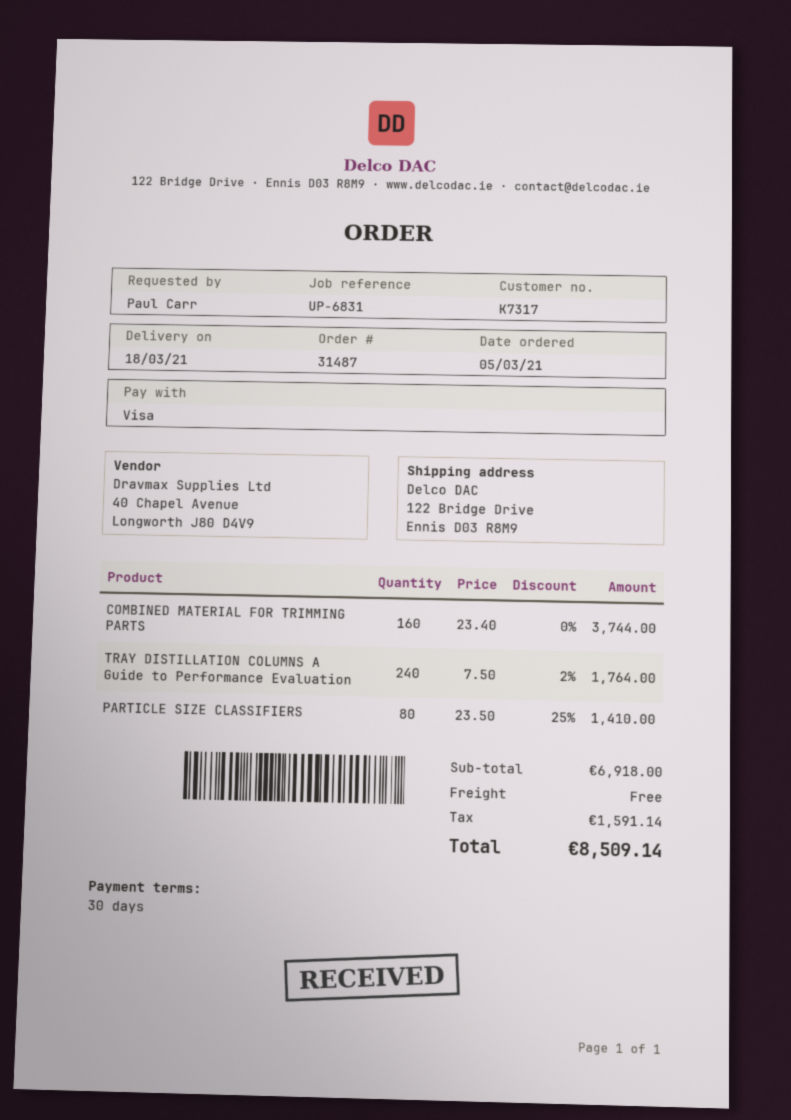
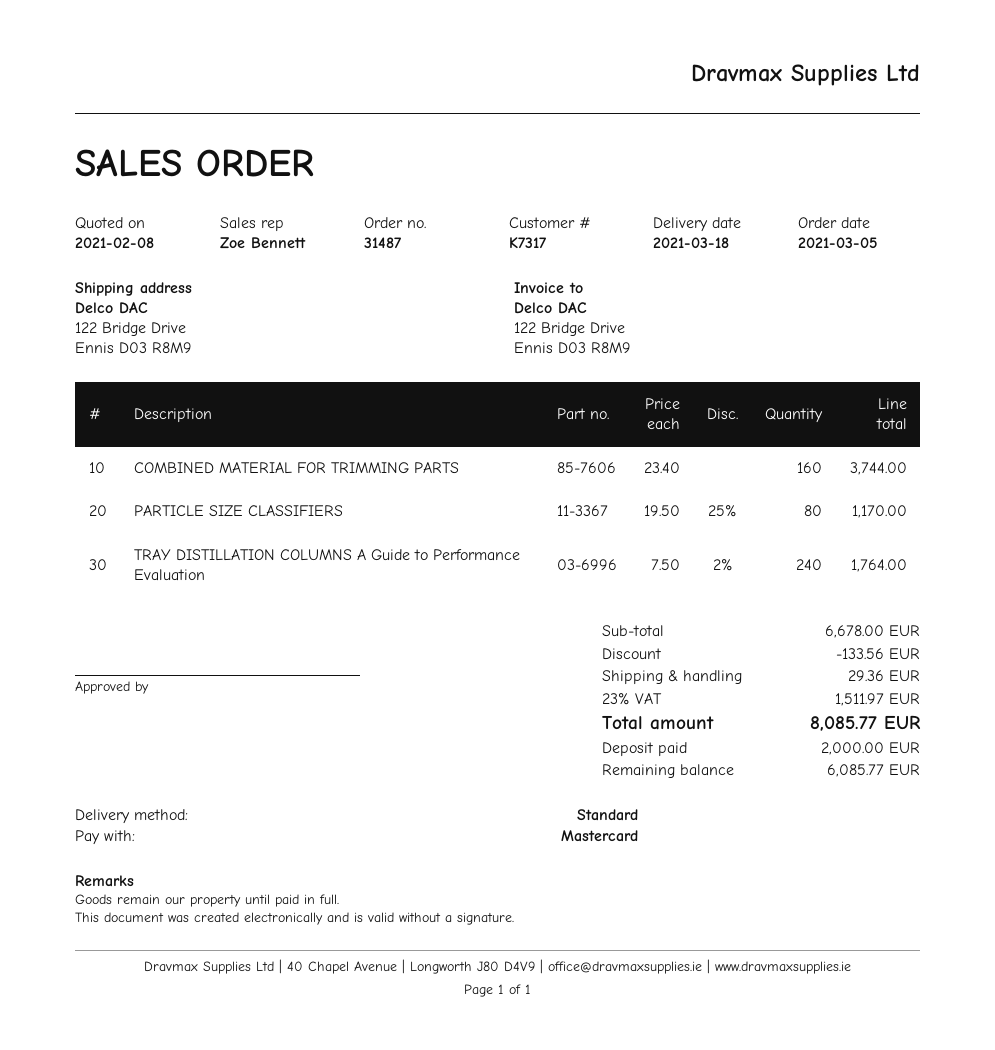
payment method: Visa -> Mastercard
PARTICLE SIZE CLASSIFIERS: 80 x 23.50 - 25% = 1410.00 -> 80 x 19.50 - 25% = 1170.00
subtotal: 6918.00 -> 6678.00
discount: none -> 133.56
shipping: 0.00 -> 29.36
tax: 1591.14 -> 1511.97
total: 8509.14 -> 8085.77

